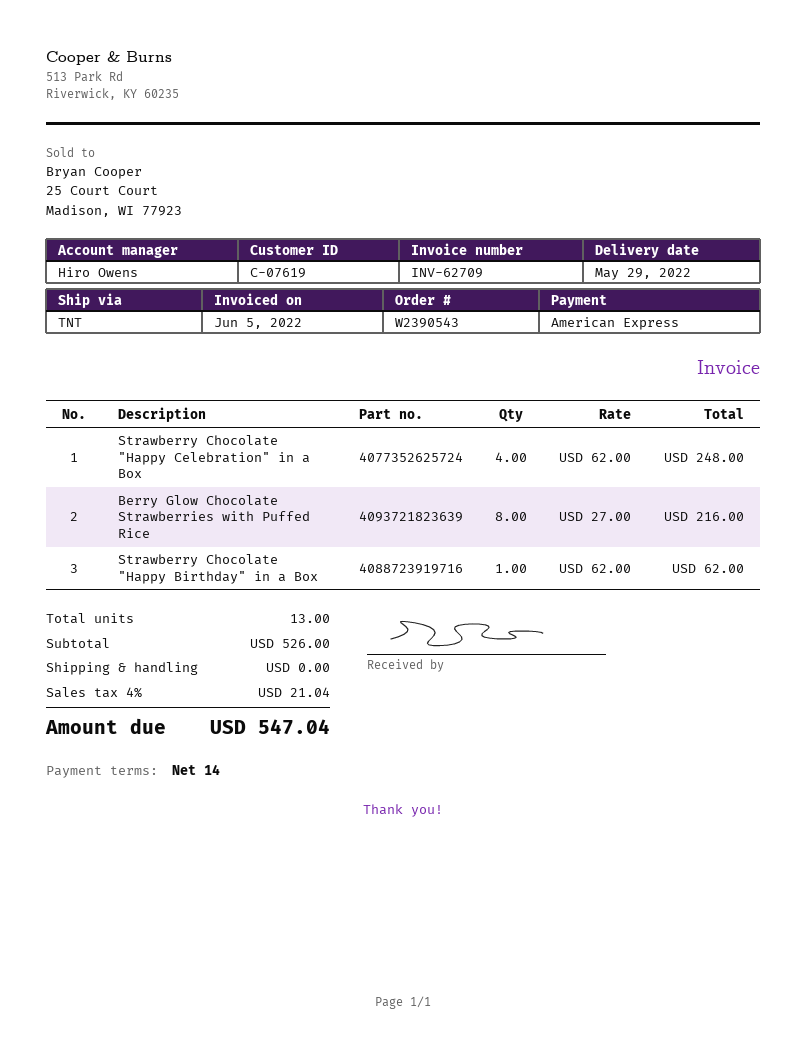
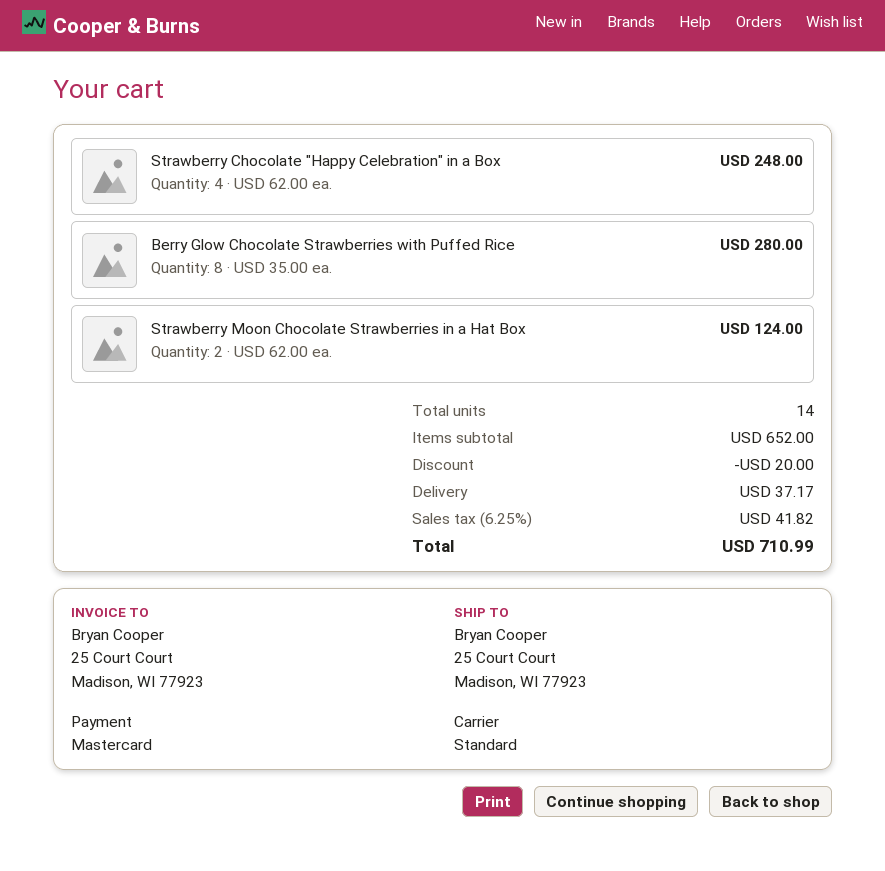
payment method: American Express -> Mastercard
shipping method: TNT -> standard
Berry Glow Chocolate Strawberries with Puffed Rice: 8 x 27.00 = 216.00 -> 8 x 35.00 = 280.00
Strawberry Chocolate "Happy Birthday" in a Box: 1 x 62.00 = 62.00 -> none
Strawberry Moon Chocolate Strawberries in a Hat Box: none -> 2 x 62.00 = 124.00
total quantity: 13 -> 14
subtotal: 526.00 -> 652.00
discount: none -> 20.00
shipping: 0.00 -> 37.17
tax: 4% = 21.04 -> 6.25% = 41.82
total: 547.04 -> 710.99

